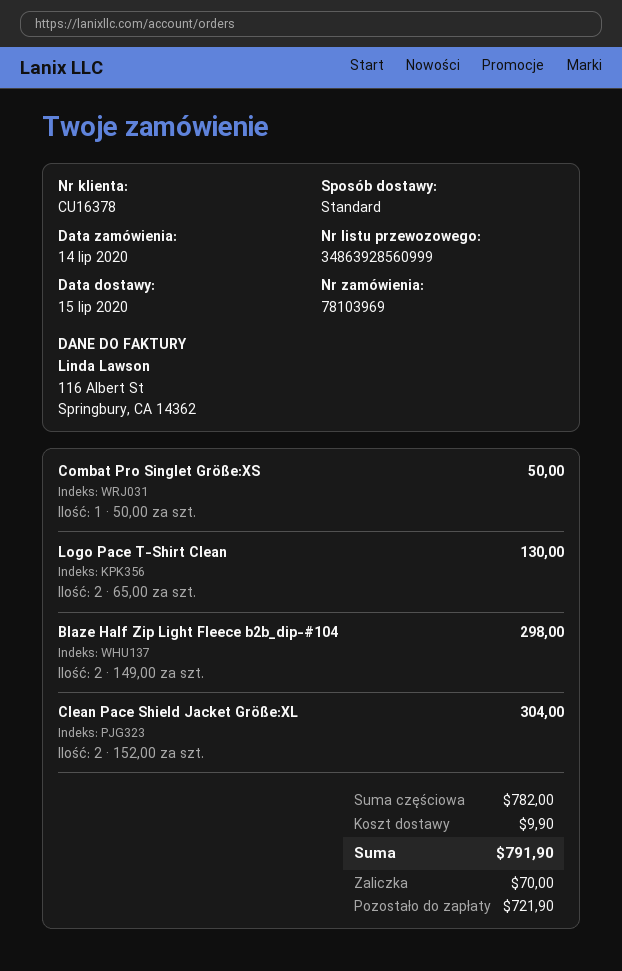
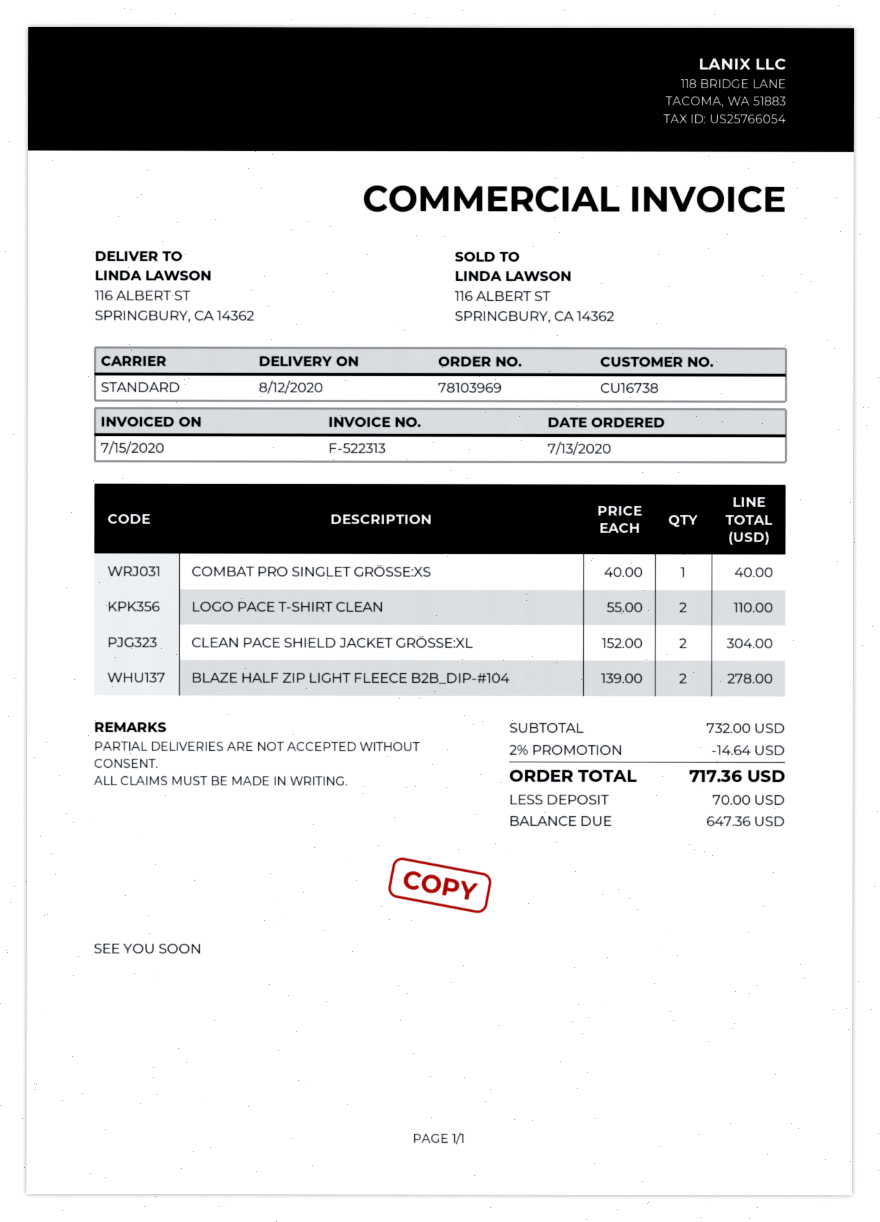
order date: 2020-07-14 -> 2020-07-13
delivery date: 2020-07-15 -> 2020-08-12
customer number: CU16378 -> CU16738
Combat Pro Singlet Größe:XS: 1 x 50.00 = 50.00 -> 1 x 40.00 = 40.00
Logo Pace T-Shirt Clean: 2 x 65.00 = 130.00 -> 2 x 55.00 = 110.00
Blaze Half Zip Light Fleece b2b_dip-#104: 2 x 149.00 = 298.00 -> 2 x 139.00 = 278.00
subtotal: 782.00 -> 732.00
discount: none -> 2% = 14.64
shipping: 9.90 -> none
total: 791.90 -> 717.36
balance: 721.90 -> 647.36

